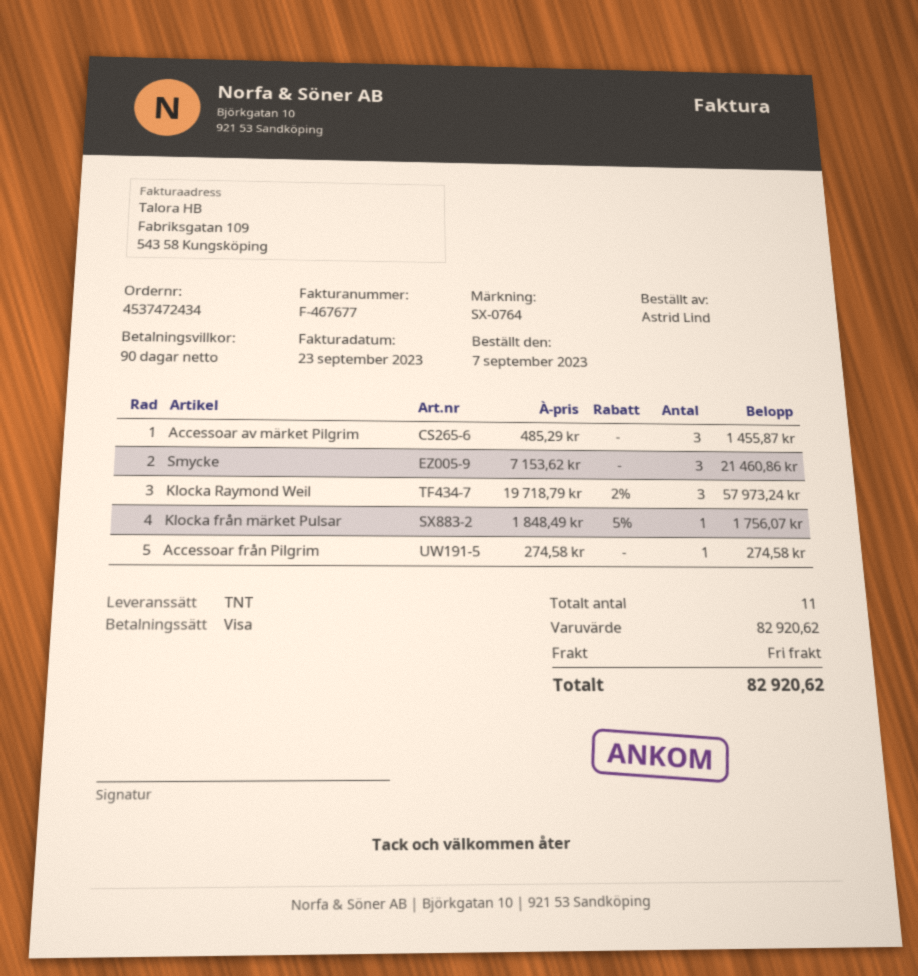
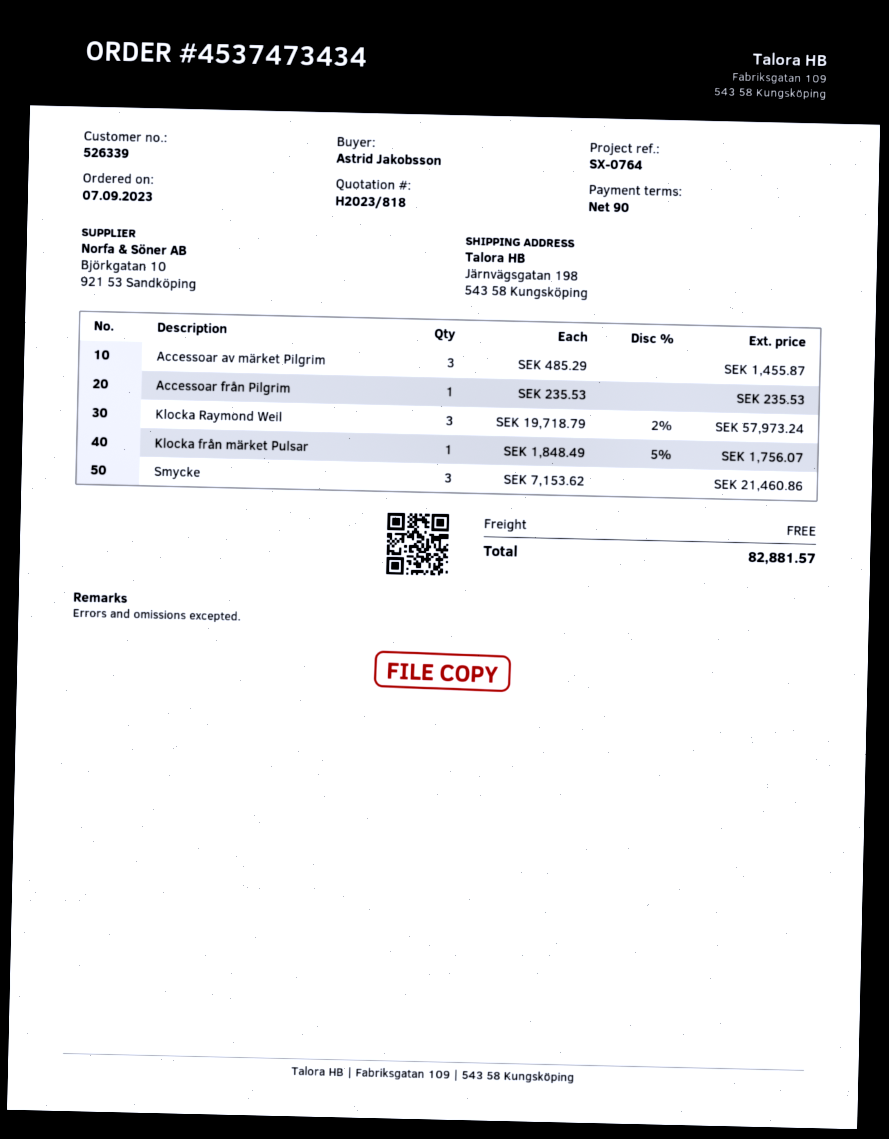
order number: 4537472434 -> 4537473434
ordered by: Astrid Lind -> Astrid Jakobsson
Accessoar från Pilgrim: 1 x 274.58 = 274.58 -> 1 x 235.53 = 235.53
total: 82920.62 -> 82881.57

